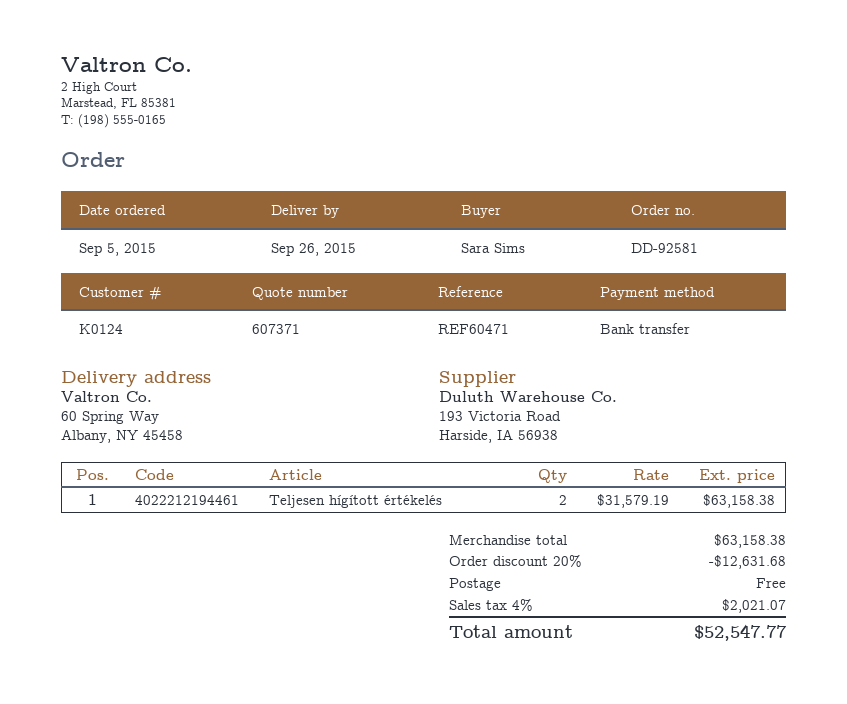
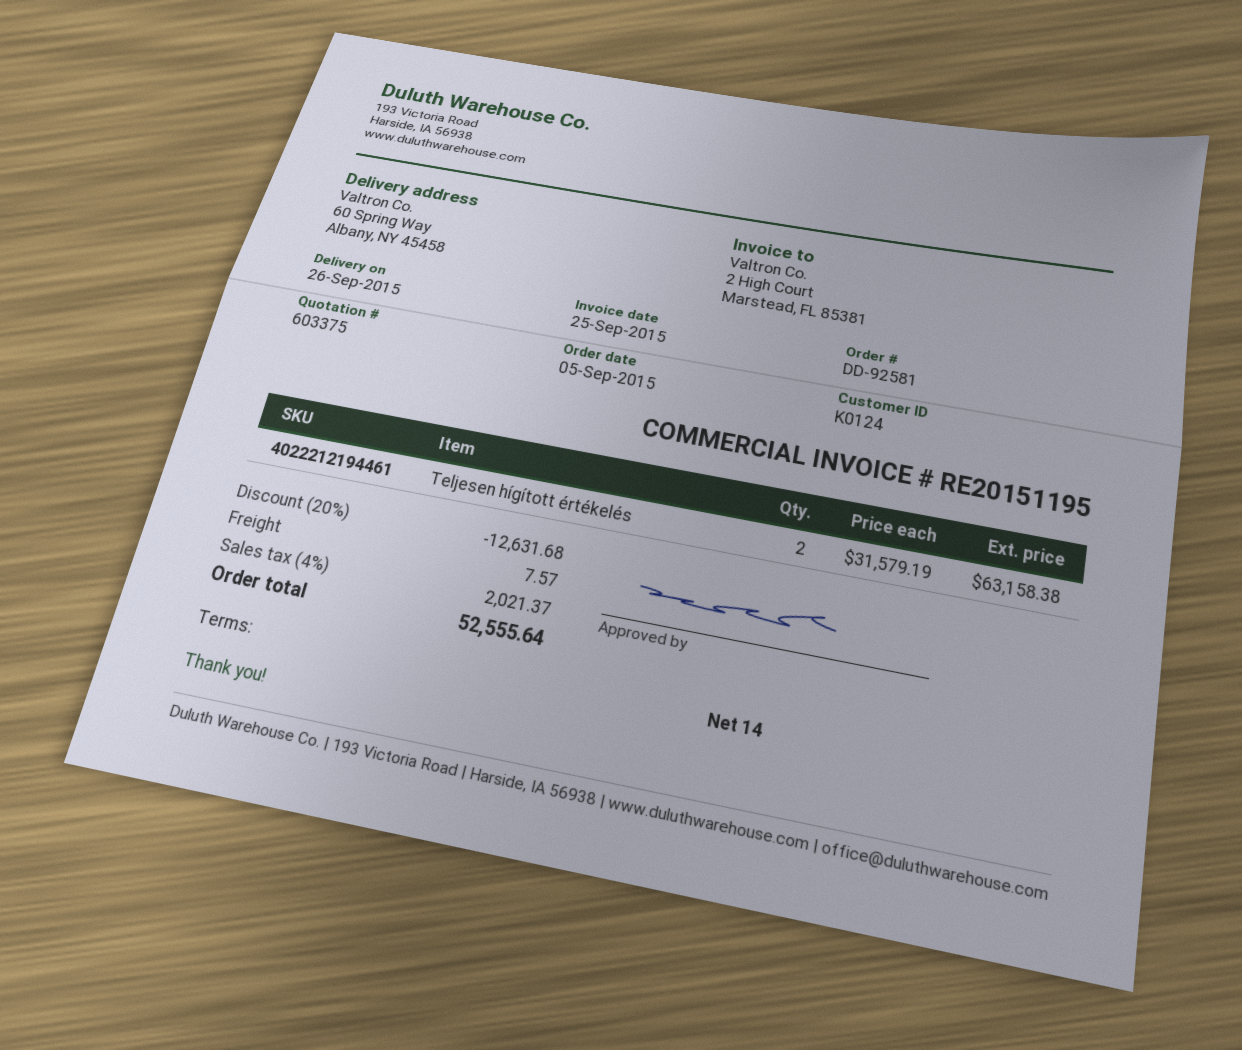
quote number: 607371 -> 603375
shipping: 0.00 -> 7.57
tax: 4% = 2021.07 -> 4% = 2021.37
total: 52547.77 -> 52555.64

